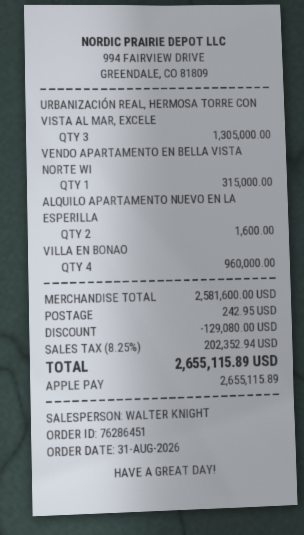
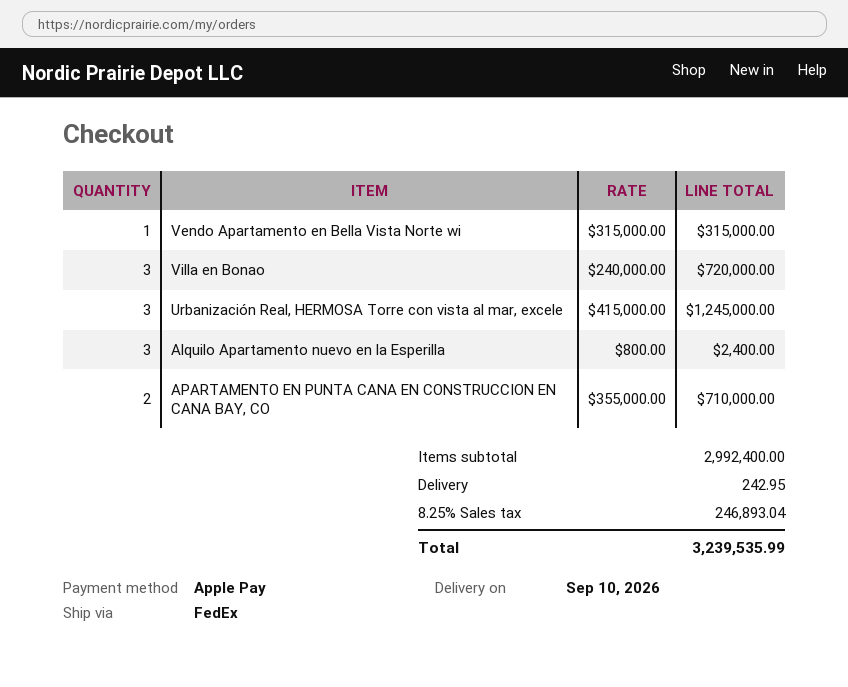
URBANIZACIÓN REAL, HERMOSA TORRE CON VISTA AL MAR, EXCELE: 3 for 1305000.00 -> 3 for 1245000.00
ALQUILO APARTAMENTO NUEVO EN LA ESPERILLA: 2 for 1600.00 -> 3 for 2400.00
VILLA EN BONAO: 4 for 960000.00 -> 3 for 720000.00
APARTAMENTO EN PUNTA CANA EN CONSTRUCCION EN CANA BAY, CO: none -> 2 for 710000.00
subtotal: 2581600.00 -> 2992400.00
discount: 129080.00 -> none
tax: 8.25% = 202352.94 -> 8.25% = 246893.04
total: 2655115.89 -> 3239535.99

